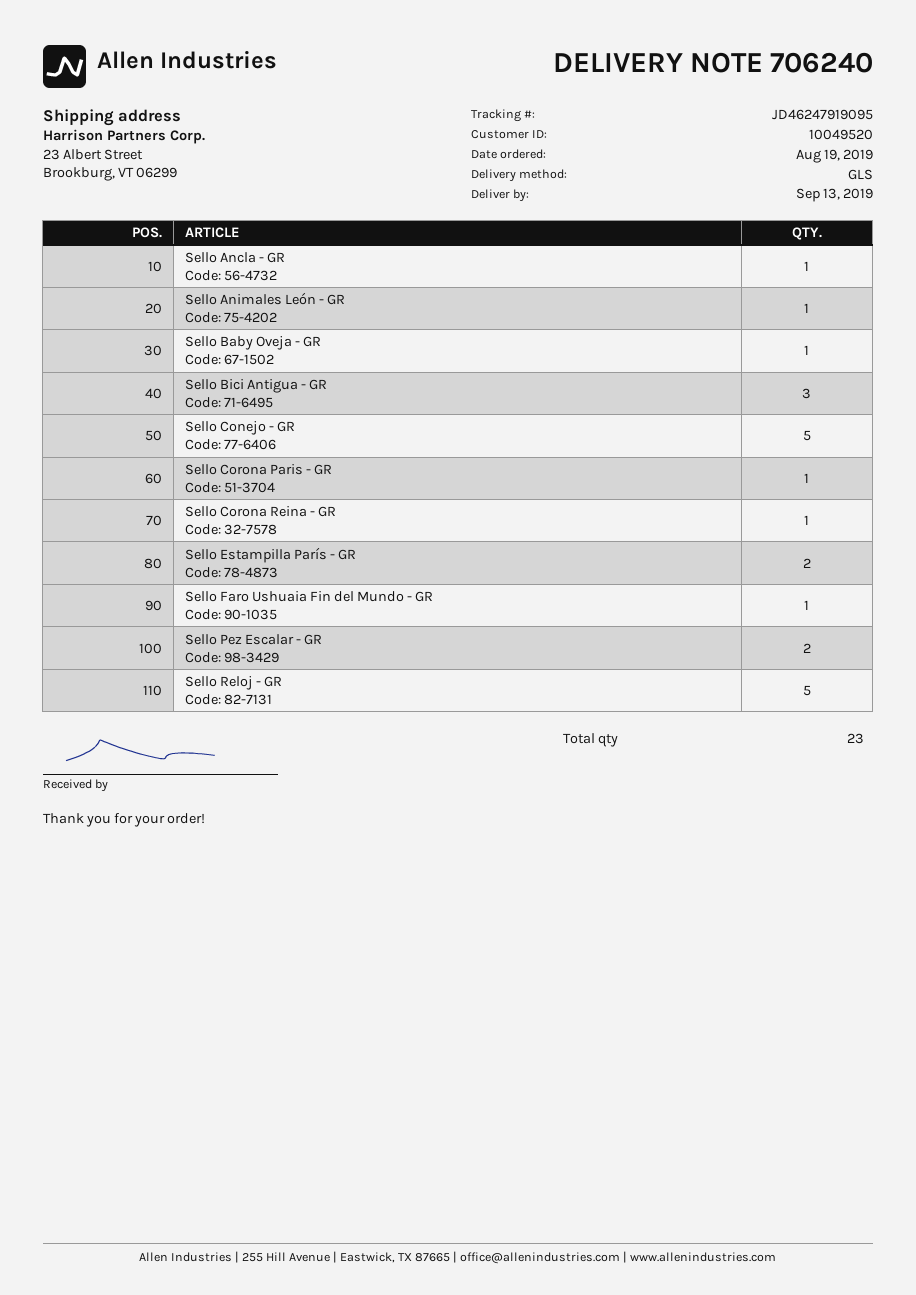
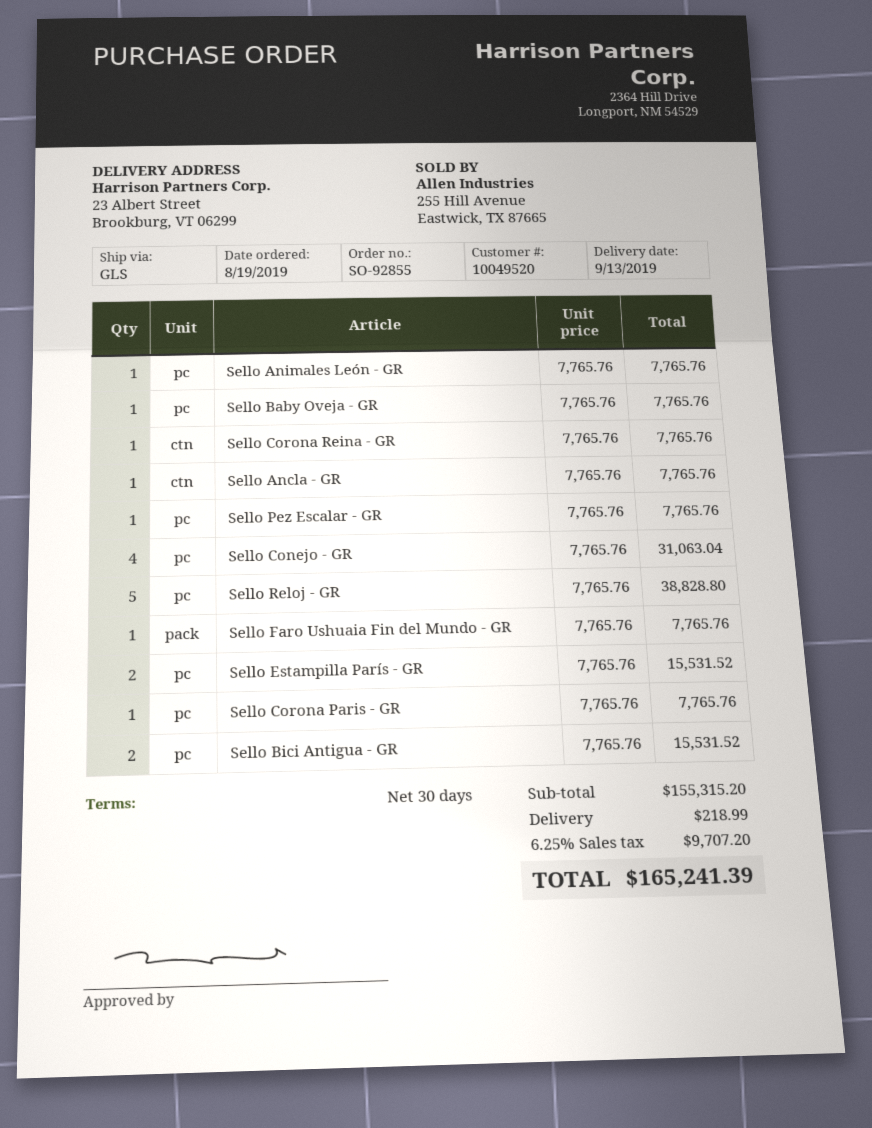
Sello Bici Antigua - GR: 3 -> 2
Sello Conejo - GR: 5 -> 4
Sello Pez Escalar - GR: 2 -> 1

